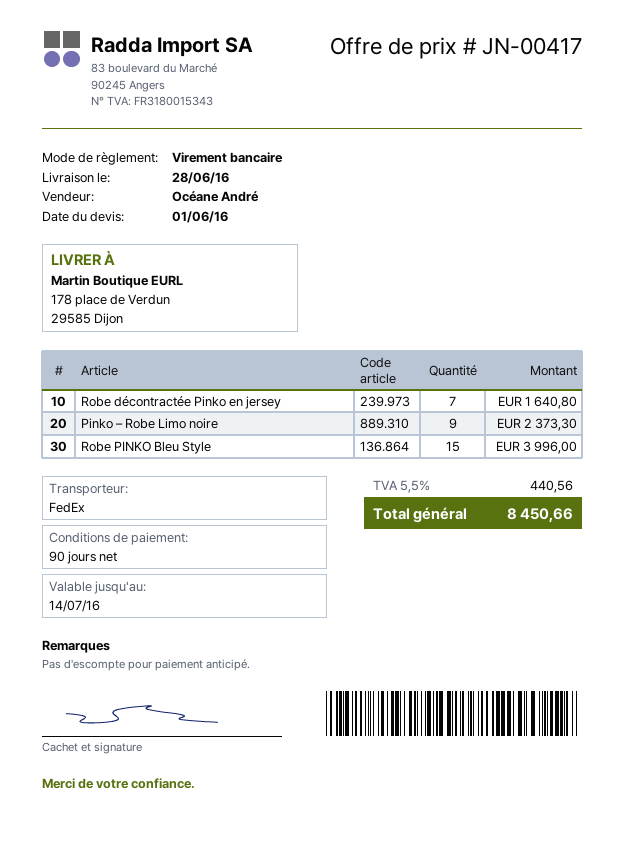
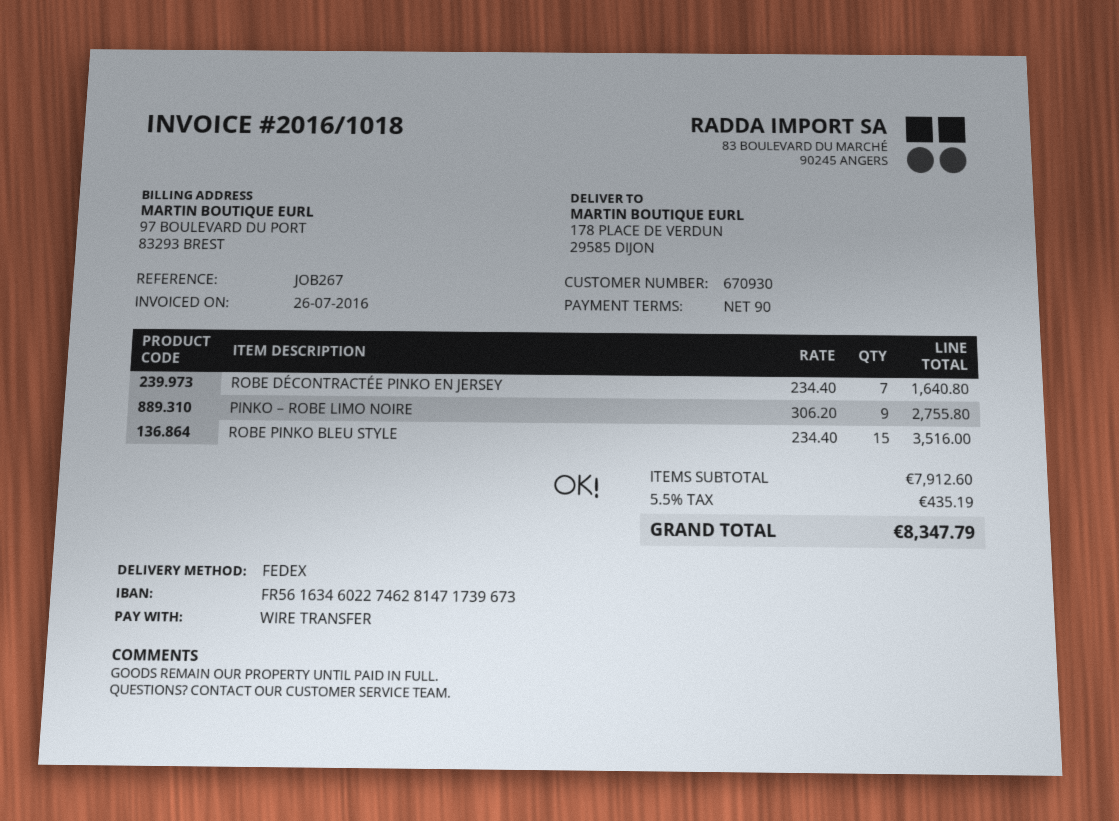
Pinko – Robe Limo noire: 9 for 2373.30 -> 9 for 2755.80
Robe PINKO Bleu Style: 15 for 3996.00 -> 15 for 3516.00
tax: 5.5% = 440.56 -> 5.5% = 435.19
total: 8450.66 -> 8347.79

